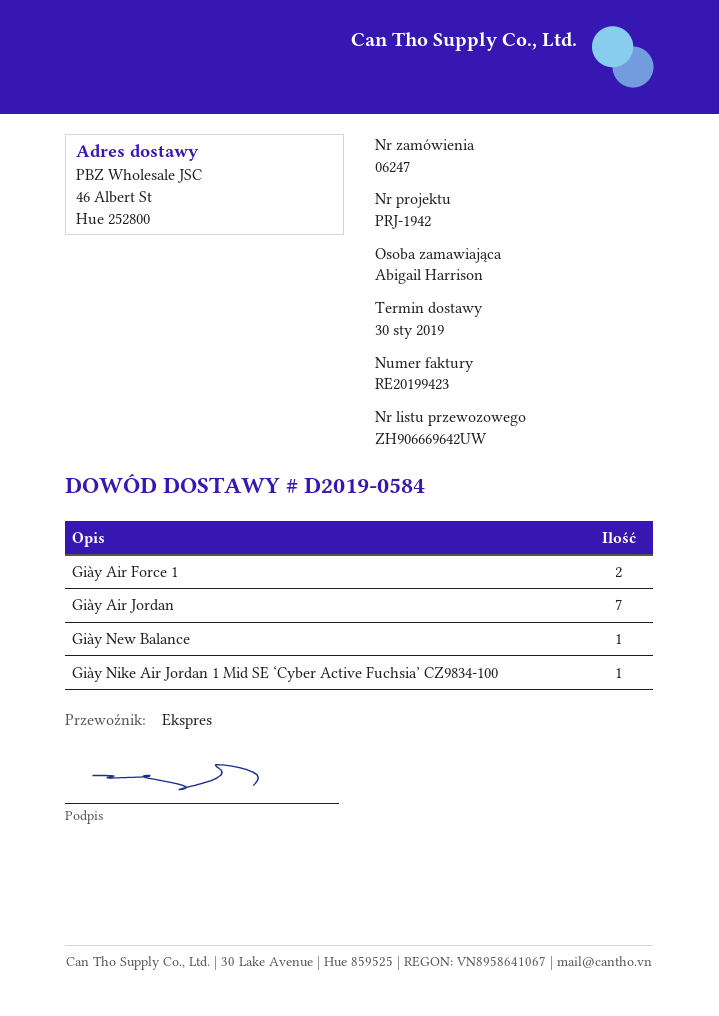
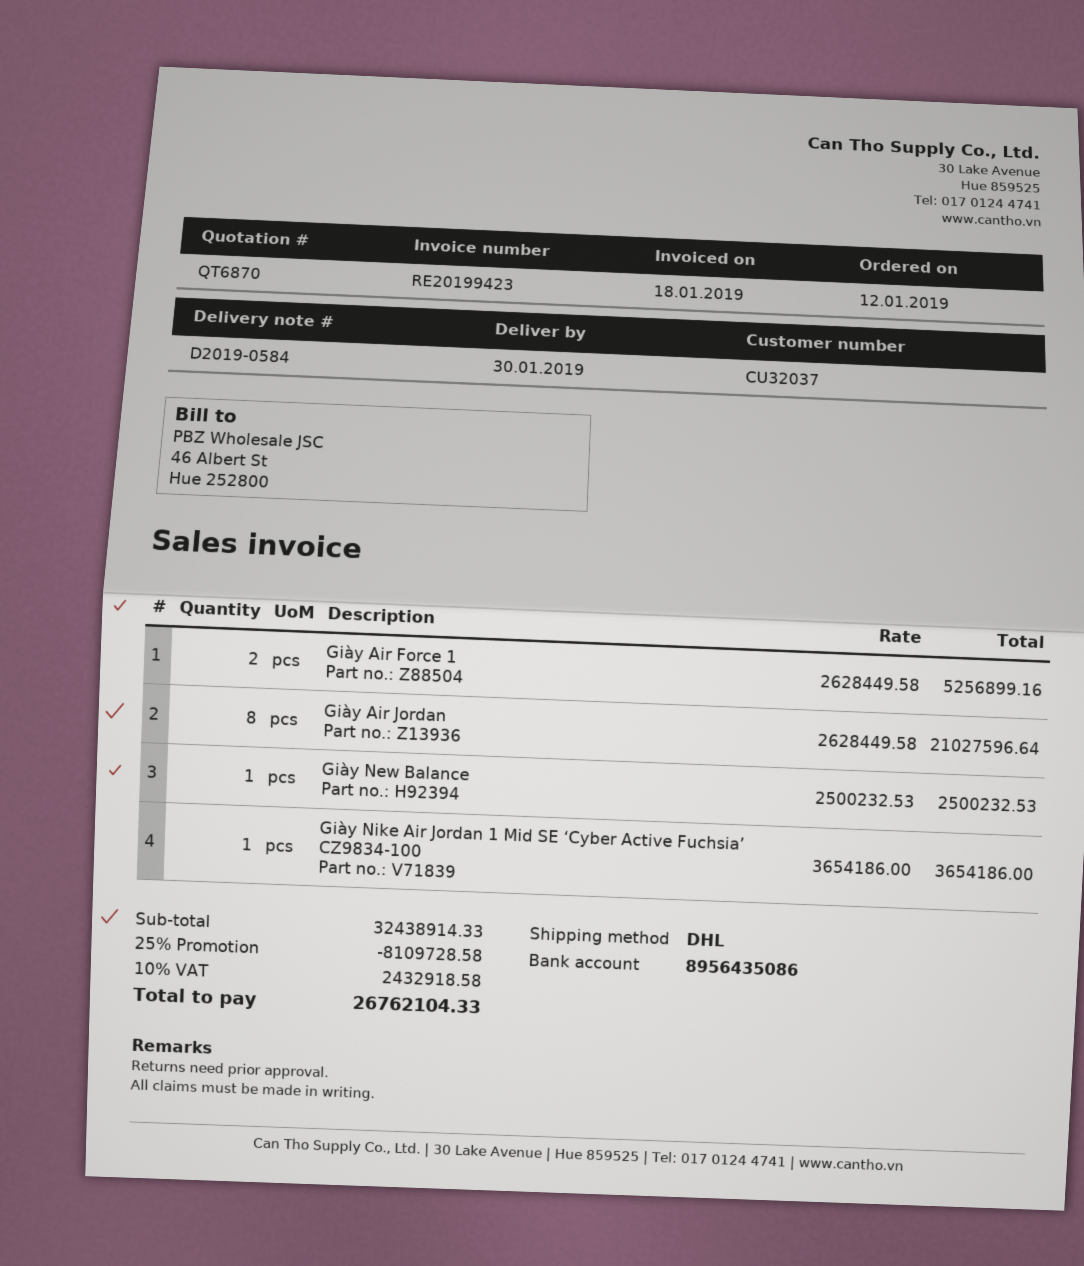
shipping method: express -> DHL
Giày Air Jordan: 7 -> 8

